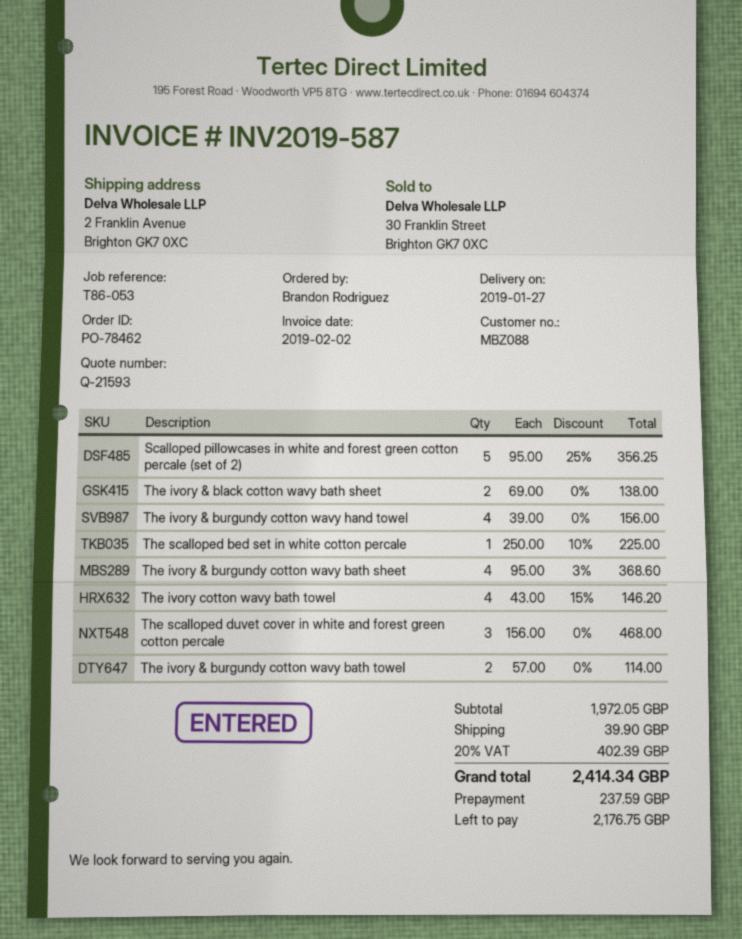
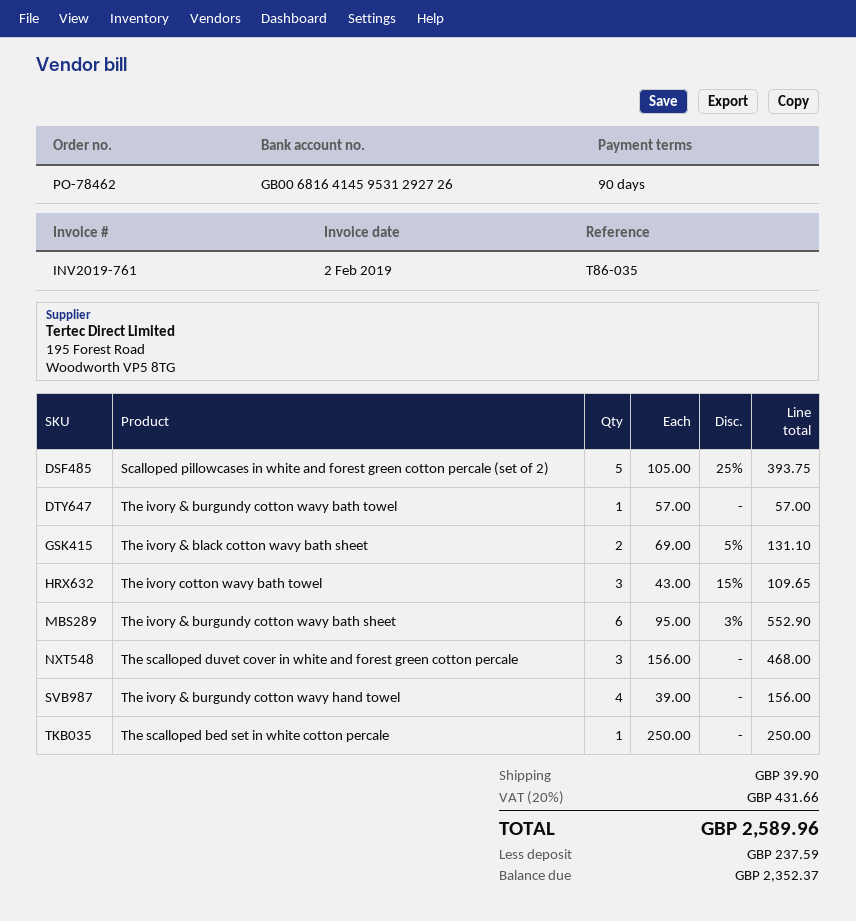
invoice number: INV2019-587 -> INV2019-761
reference: T86-053 -> T86-035
Scalloped pillowcases in white and forest green cotton percale (set of 2): 5 x 95.00 - 25% = 356.25 -> 5 x 105.00 - 25% = 393.75
The ivory & black cotton wavy bath sheet: 2 x 69.00 = 138.00 -> 2 x 69.00 - 5% = 131.10
The scalloped bed set in white cotton percale: 1 x 250.00 - 10% = 225.00 -> 1 x 250.00 = 250.00
The ivory & burgundy cotton wavy bath sheet: 4 x 95.00 - 3% = 368.60 -> 6 x 95.00 - 3% = 552.90
The ivory cotton wavy bath towel: 4 x 43.00 - 15% = 146.20 -> 3 x 43.00 - 15% = 109.65
The ivory & burgundy cotton wavy bath towel: 2 x 57.00 = 114.00 -> 1 x 57.00 = 57.00
tax: 20% = 402.39 -> 20% = 431.66
total: 2414.34 -> 2589.96
balance: 2176.75 -> 2352.37

